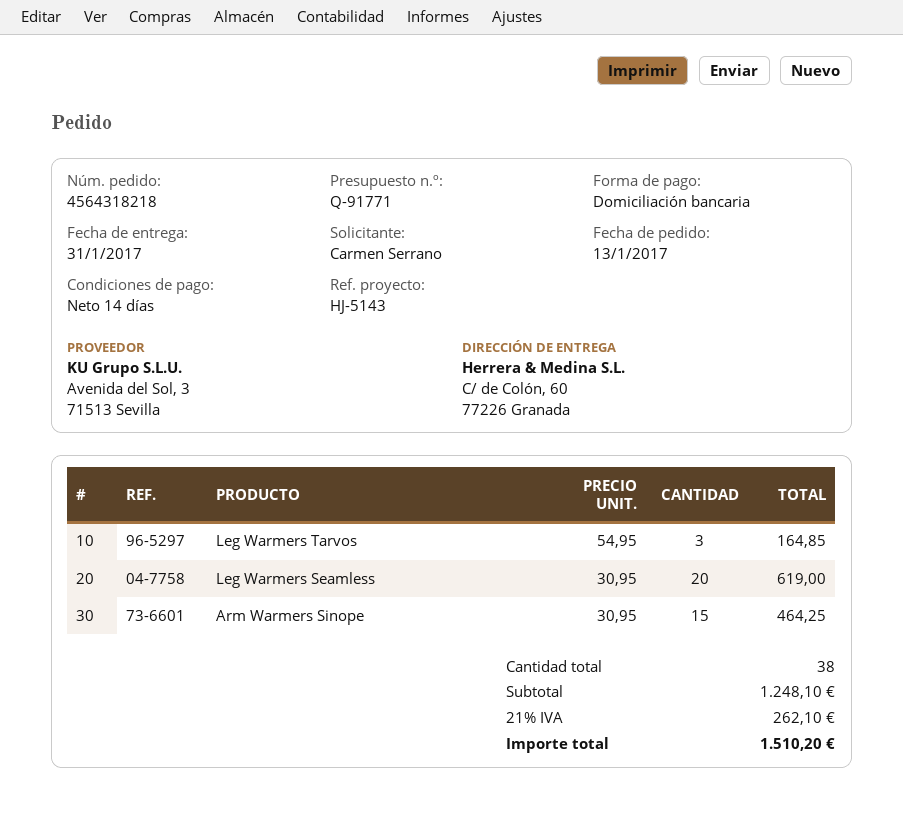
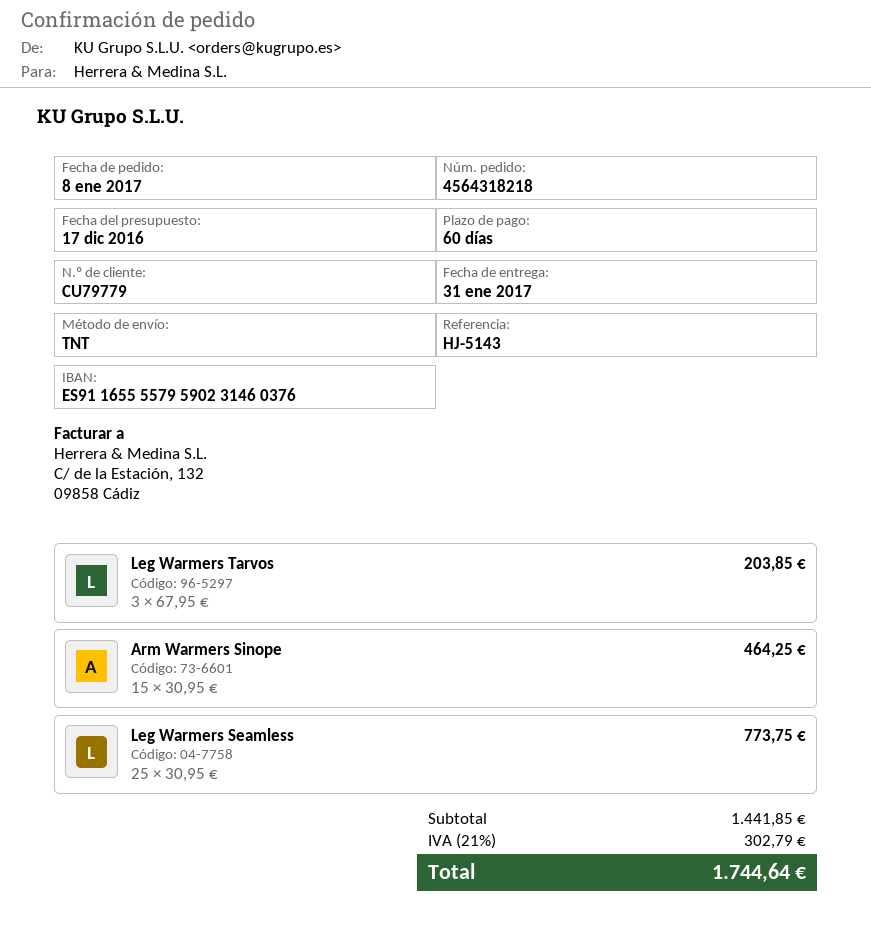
order date: 2017-01-13 -> 2017-01-08
payment terms: 14 days -> 60 days
Leg Warmers Tarvos: 3 x 54.95 = 164.85 -> 3 x 67.95 = 203.85
Leg Warmers Seamless: 20 x 30.95 = 619.00 -> 25 x 30.95 = 773.75
subtotal: 1248.10 -> 1441.85
tax: 21% = 262.10 -> 21% = 302.79
total: 1510.20 -> 1744.64

